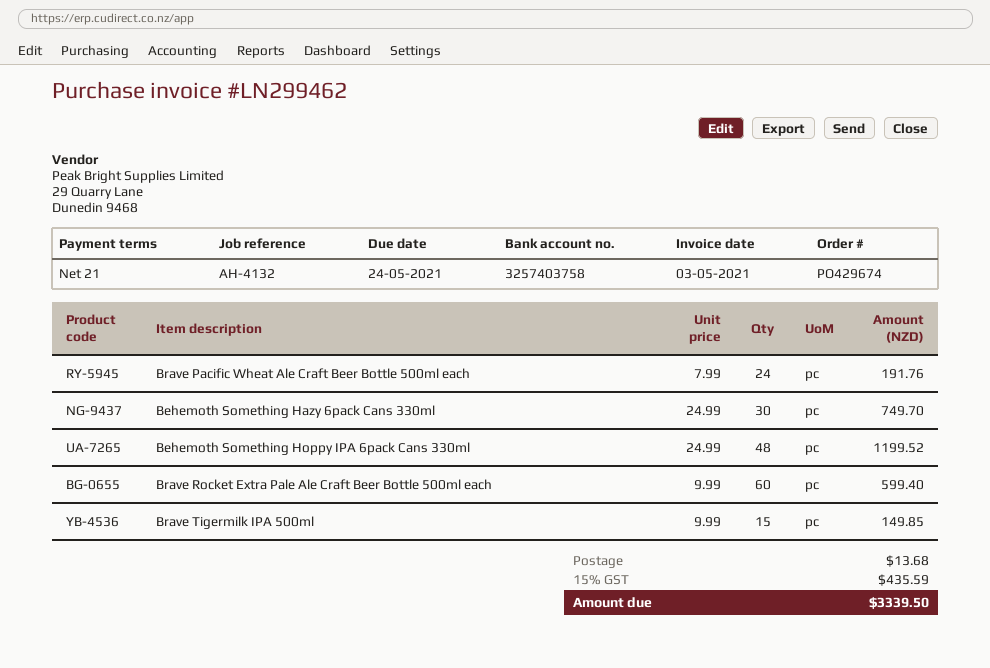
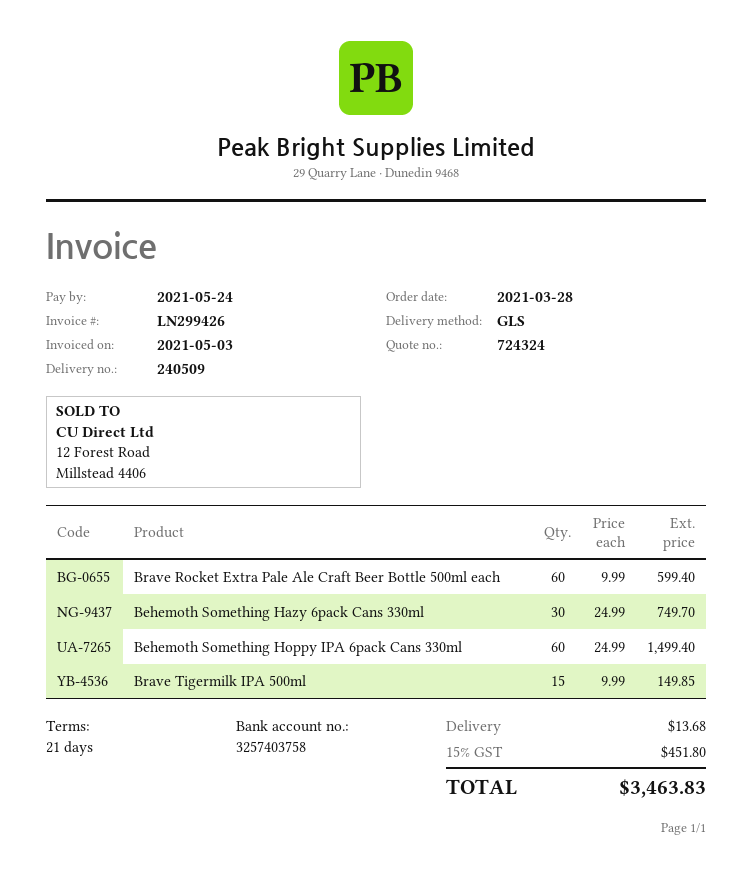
invoice number: LN299462 -> LN299426
Brave Pacific Wheat Ale Craft Beer Bottle 500ml each: 24 x 7.99 = 191.76 -> none
Behemoth Something Hoppy IPA 6pack Cans 330ml: 48 x 24.99 = 1199.52 -> 60 x 24.99 = 1499.40
tax: 15% = 435.59 -> 15% = 451.80
total: 3339.50 -> 3463.83

